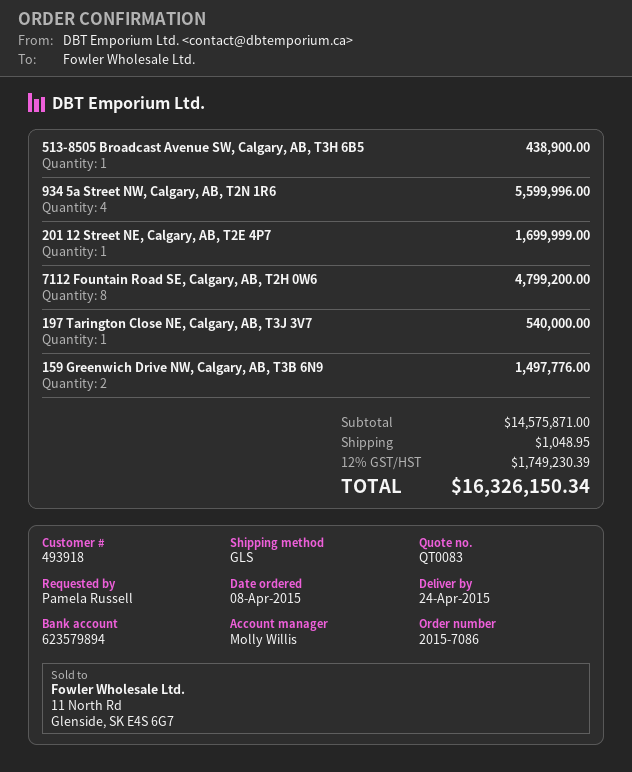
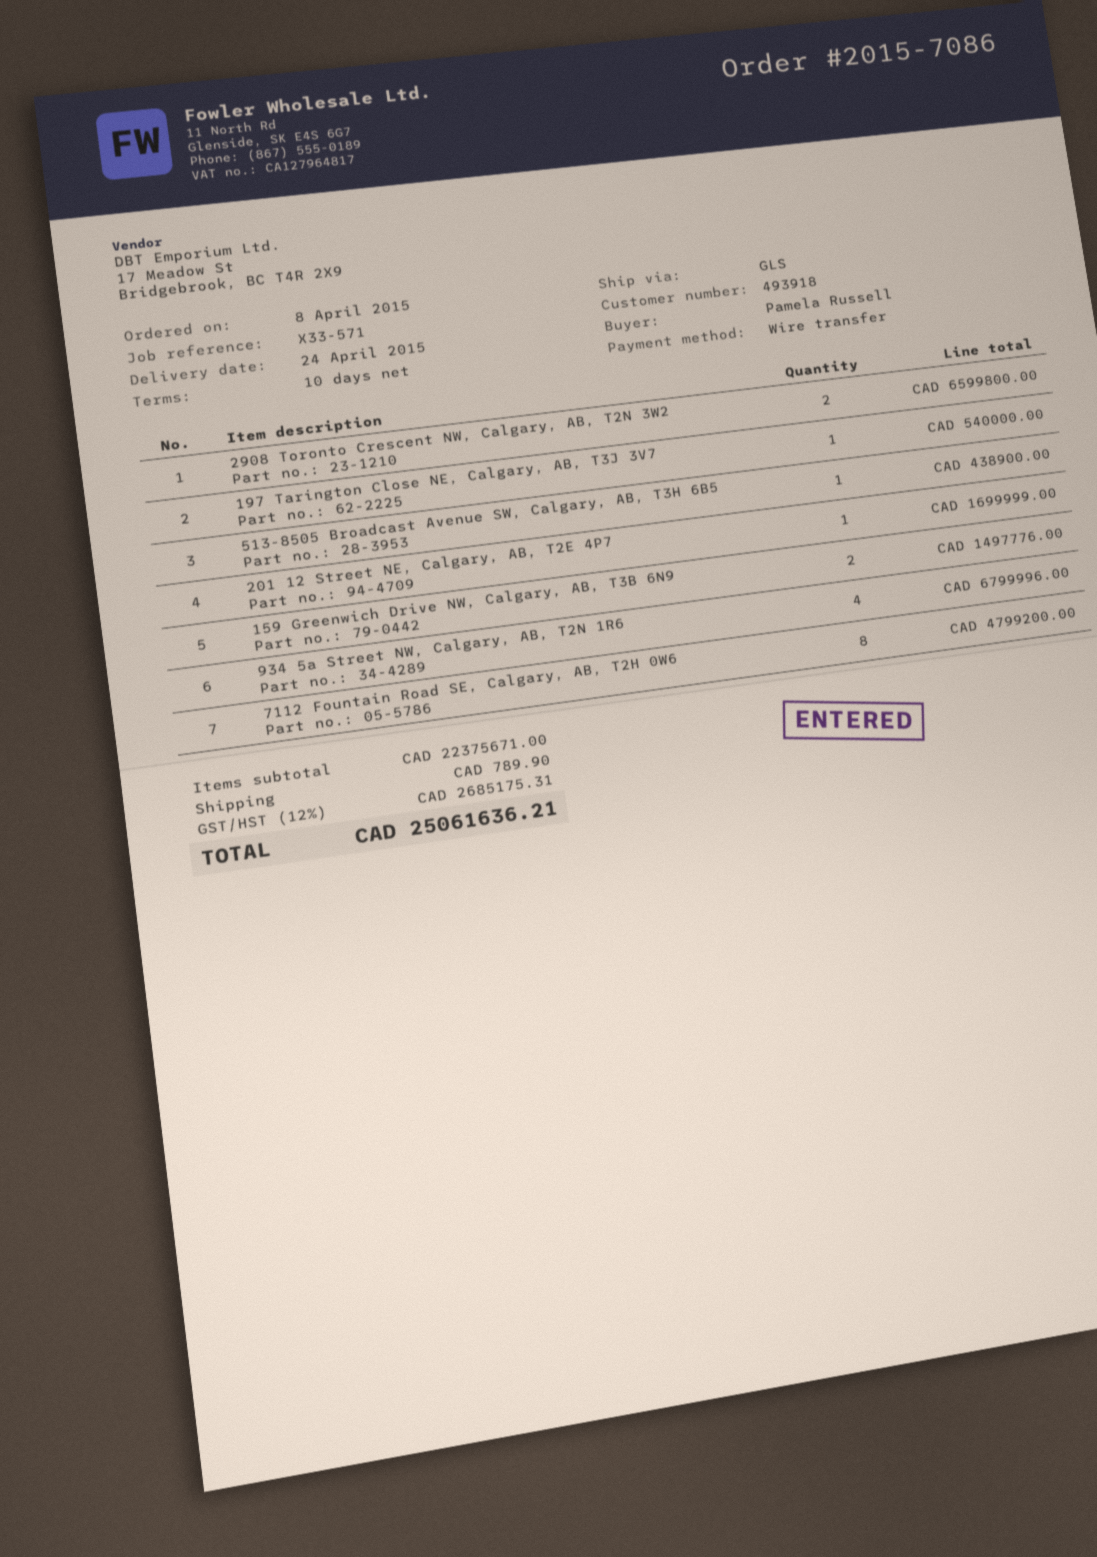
934 5a Street NW, Calgary, AB, T2N 1R6: 4 for 5599996.00 -> 4 for 6799996.00
2908 Toronto Crescent NW, Calgary, AB, T2N 3W2: none -> 2 for 6599800.00
subtotal: 14575871.00 -> 22375671.00
shipping: 1048.95 -> 789.90
tax: 12% = 1749230.39 -> 12% = 2685175.31
total: 16326150.34 -> 25061636.21

